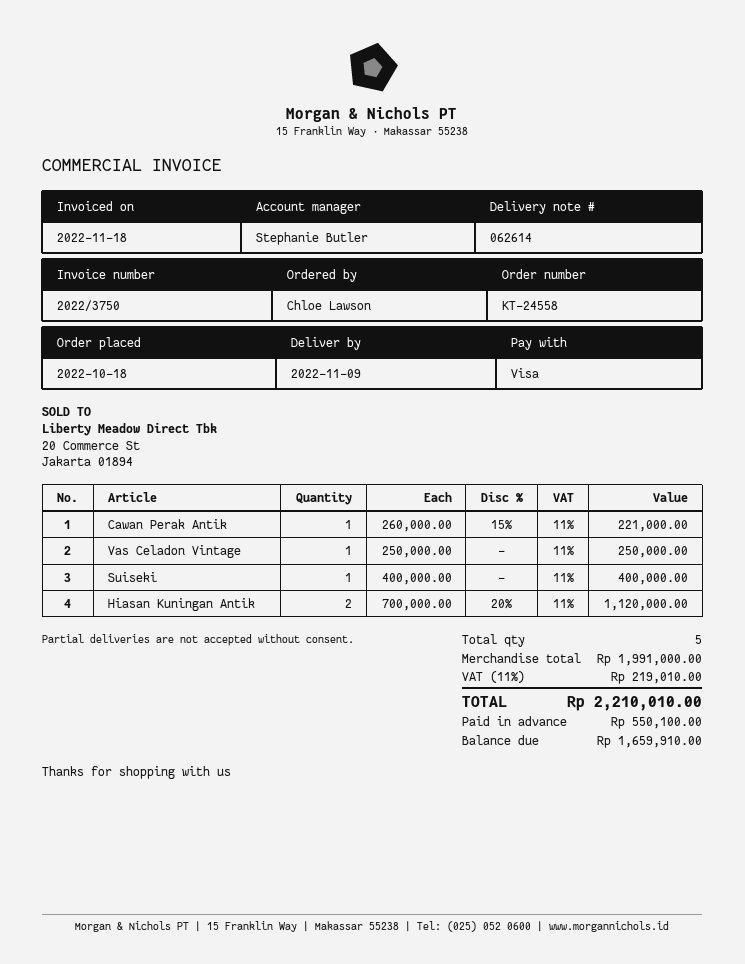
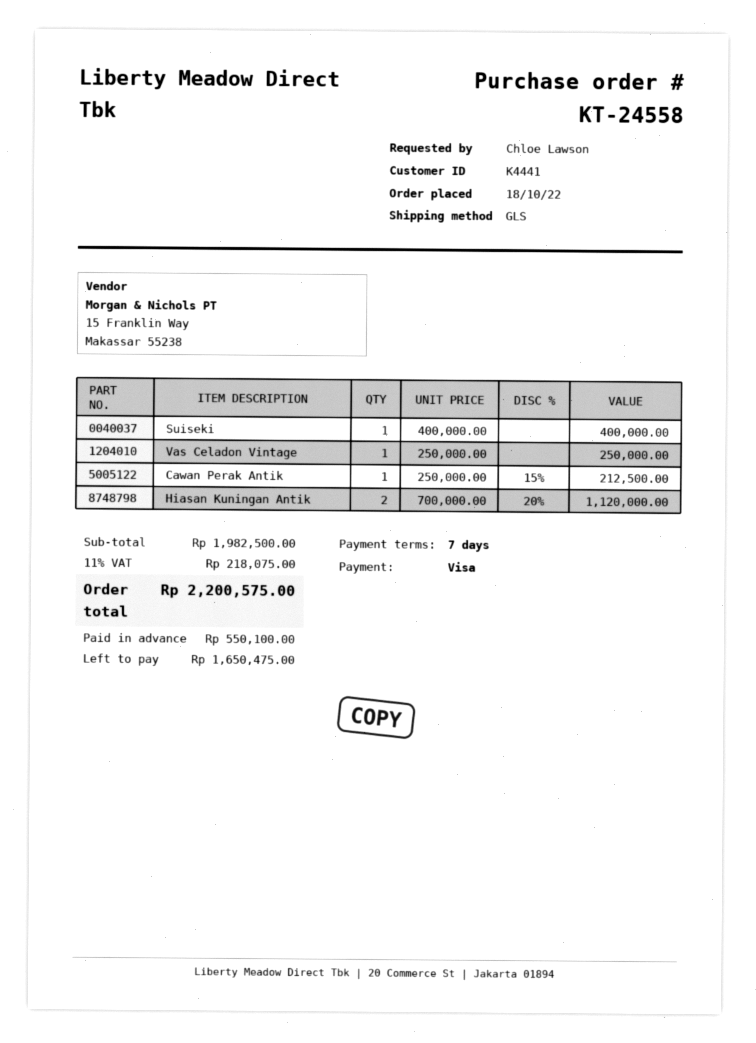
Cawan Perak Antik: 1 x 260000.00 - 15% = 221000.00 -> 1 x 250000.00 - 15% = 212500.00
subtotal: 1991000.00 -> 1982500.00
tax: 11% = 219010.00 -> 11% = 218075.00
total: 2210010.00 -> 2200575.00
balance: 1659910.00 -> 1650475.00

